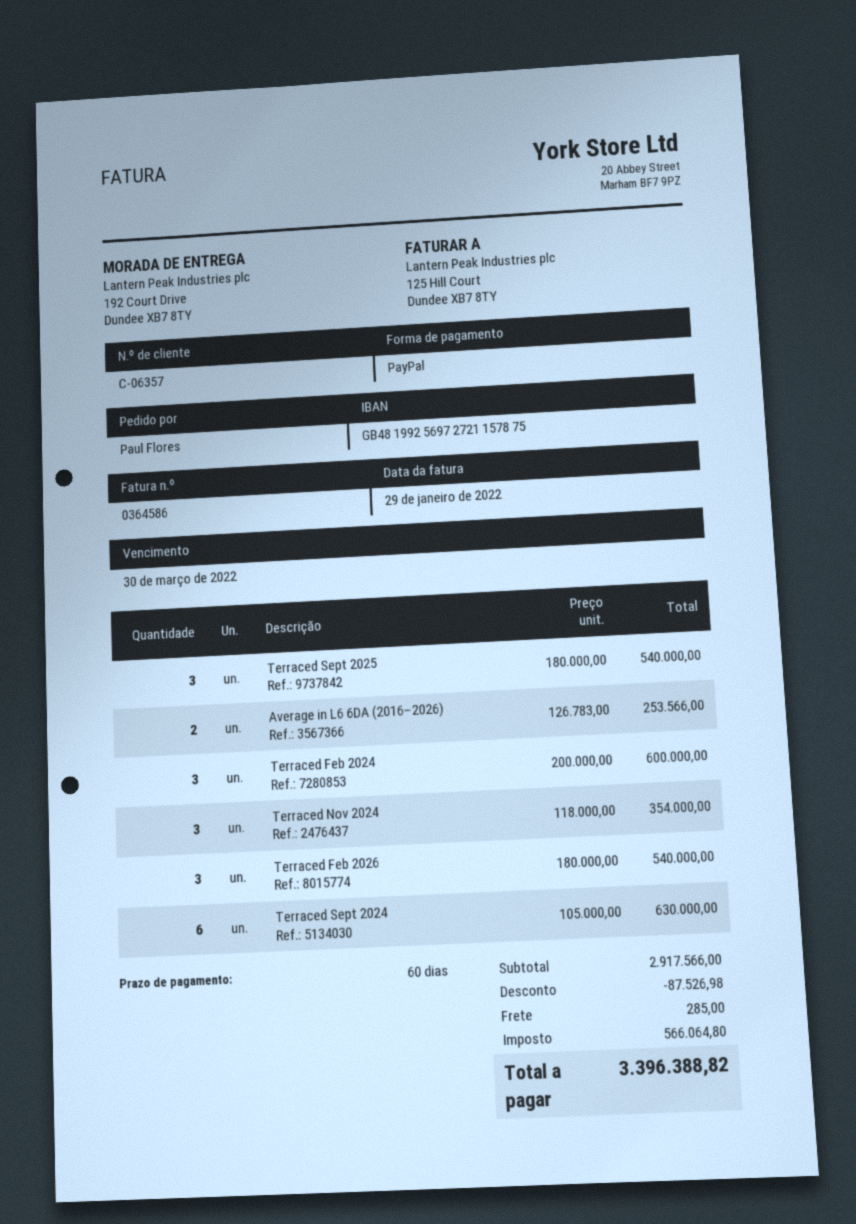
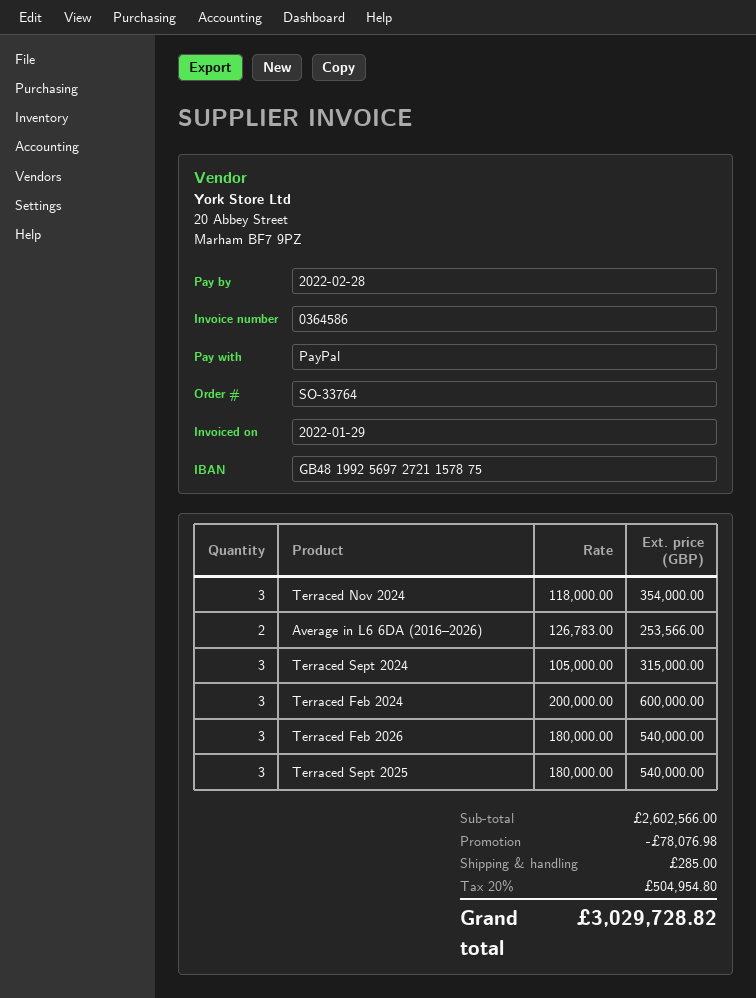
due date: 2022-03-30 -> 2022-02-28
Terraced Sept 2024: 6 x 105000.00 = 630000.00 -> 3 x 105000.00 = 315000.00
subtotal: 2917566.00 -> 2602566.00
discount: 87526.98 -> 78076.98
tax: 566064.80 -> 504954.80
total: 3396388.82 -> 3029728.82

